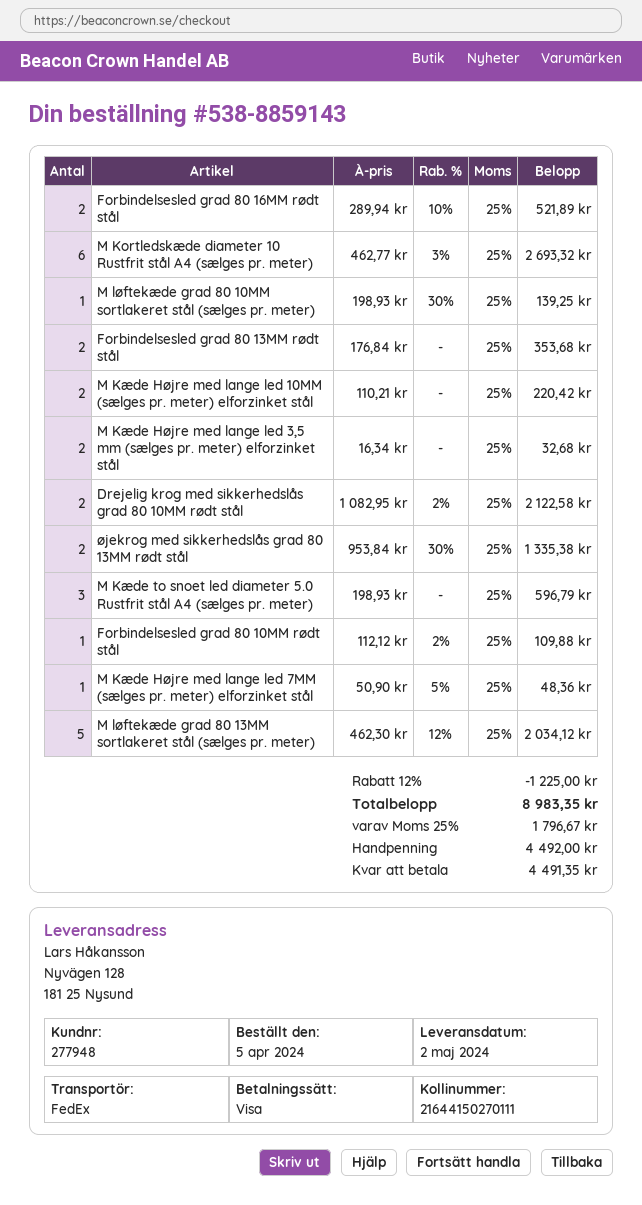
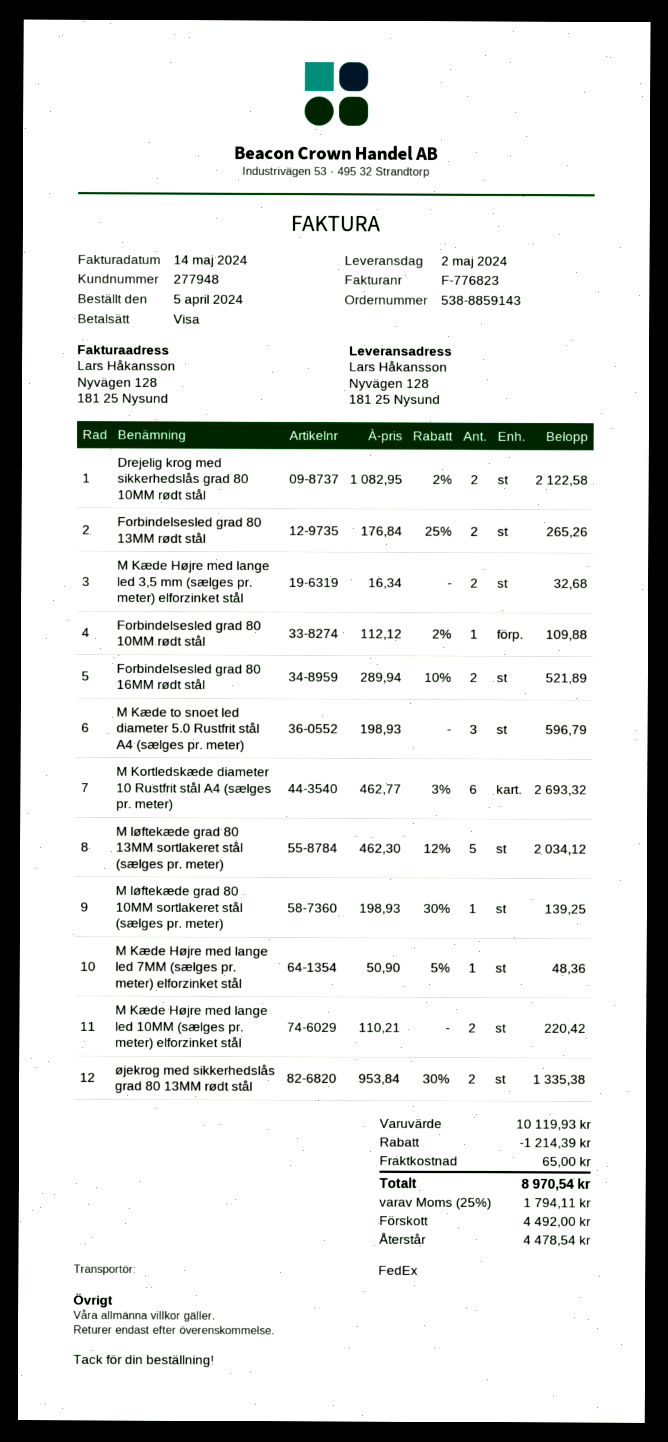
Forbindelsesled grad 80 13MM rødt stål: 2 x 176.84 = 353.68 -> 2 x 176.84 - 25% = 265.26
discount: 1225.00 -> 1214.39
shipping: none -> 65.00
tax: 25% = 1796.67 -> 25% = 1794.11
total: 8983.35 -> 8970.54
balance: 4491.35 -> 4478.54

